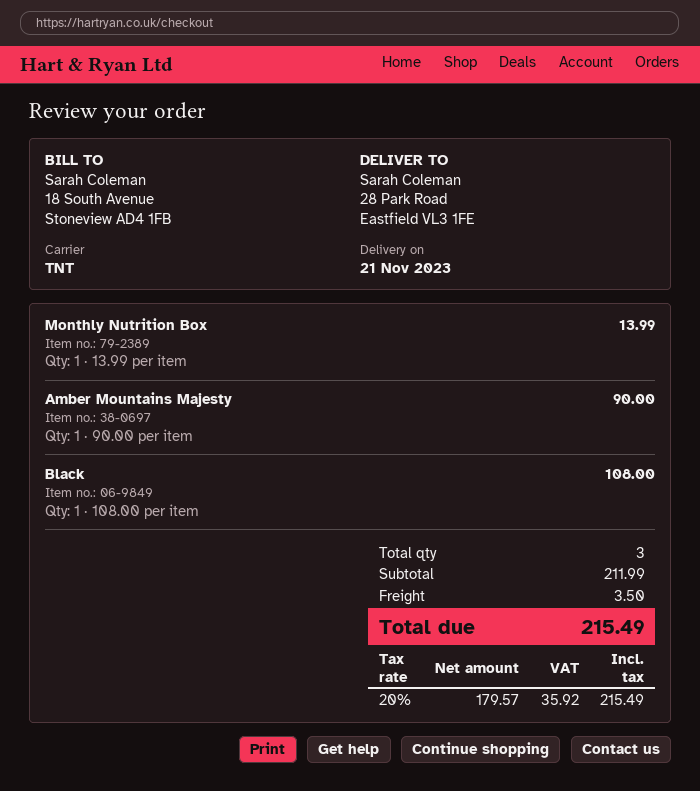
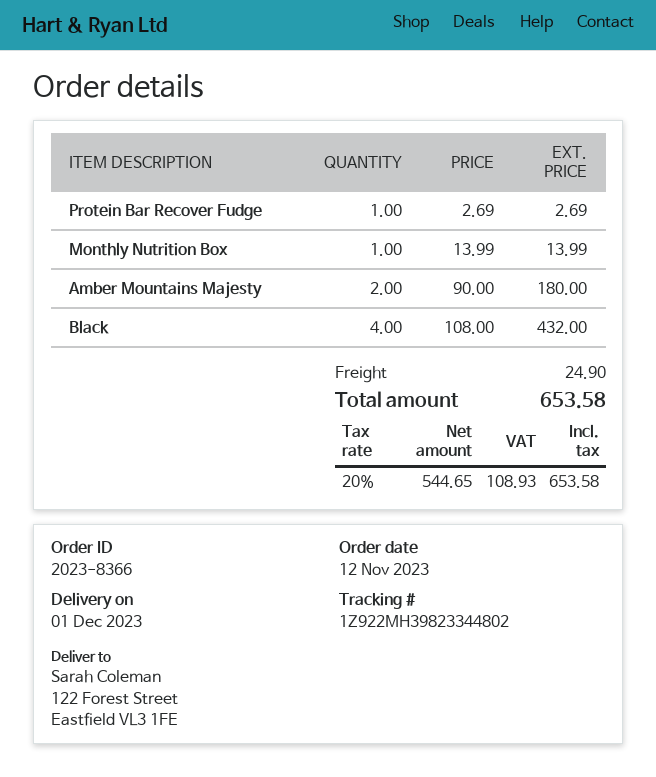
delivery date: 2023-11-21 -> 2023-12-01
ship to: 28 Park Road, Eastfield VL3 1FE -> 122 Forest Street, Eastfield VL3 1FE
Amber Mountains Majesty: 1 x 90.00 = 90.00 -> 2 x 90.00 = 180.00
Black: 1 x 108.00 = 108.00 -> 4 x 108.00 = 432.00
Protein Bar Recover Fudge: none -> 1 x 2.69 = 2.69
shipping: 3.50 -> 24.90
net: 179.57 -> 544.65
tax: 20% = 35.92 -> 20% = 108.93
total: 215.49 -> 653.58

